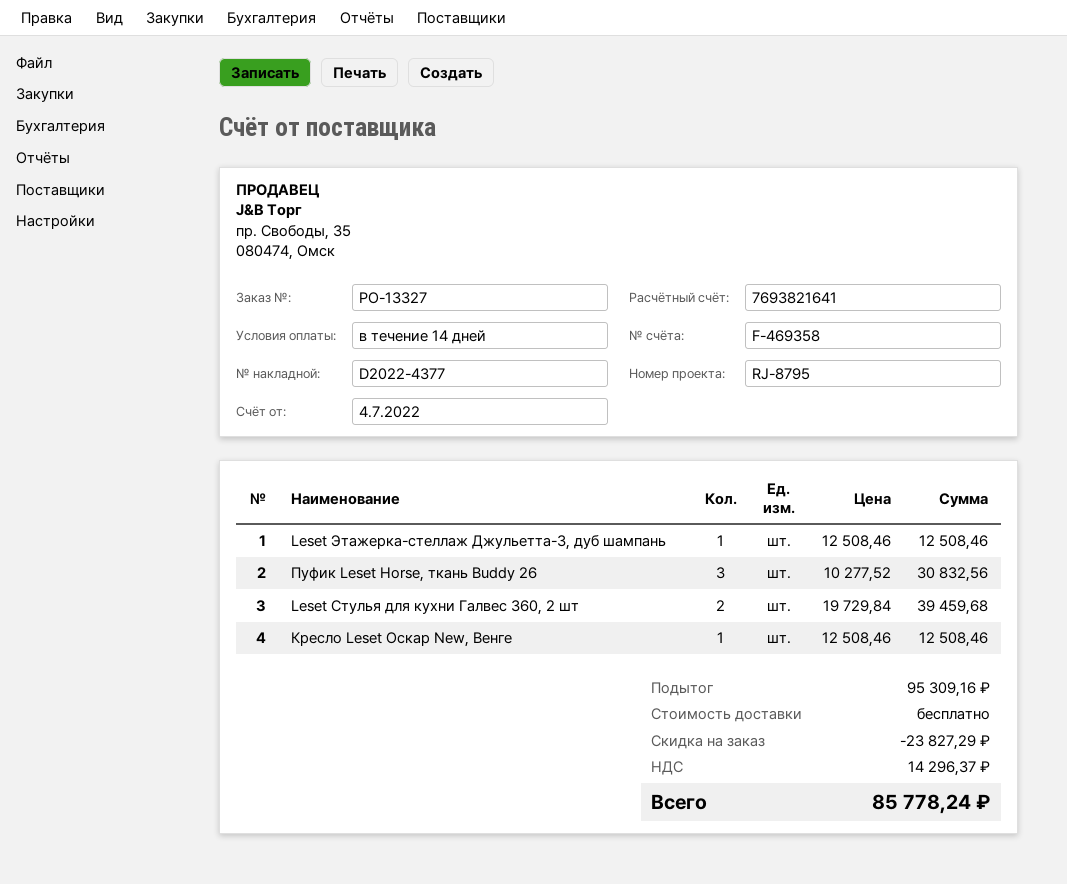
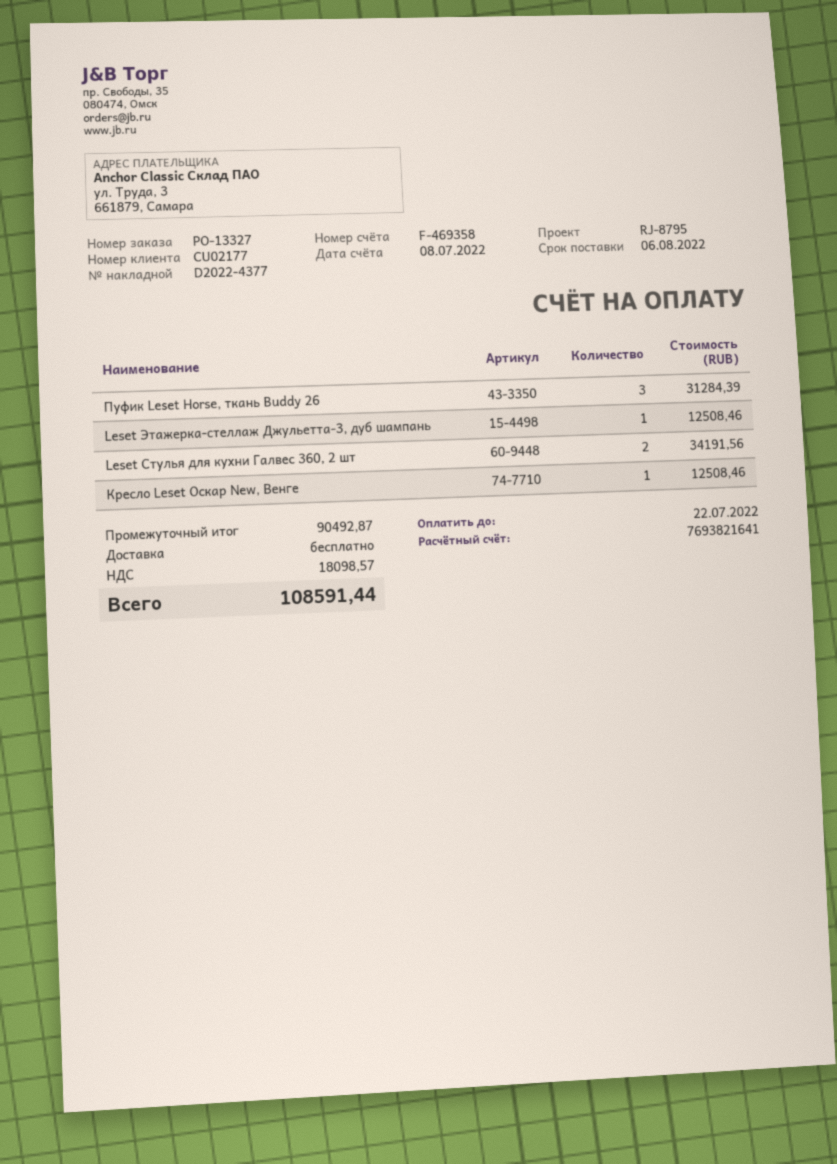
invoice date: 2022-07-04 -> 2022-07-08
Пуфик Leset Horse, ткань Buddy 26: 3 for 30832.56 -> 3 for 31284.39
Leset Стулья для кухни Галвес 360, 2 шт: 2 for 39459.68 -> 2 for 34191.56
subtotal: 95309.16 -> 90492.87
discount: 23827.29 -> none
tax: 14296.37 -> 18098.57
total: 85778.24 -> 108591.44

